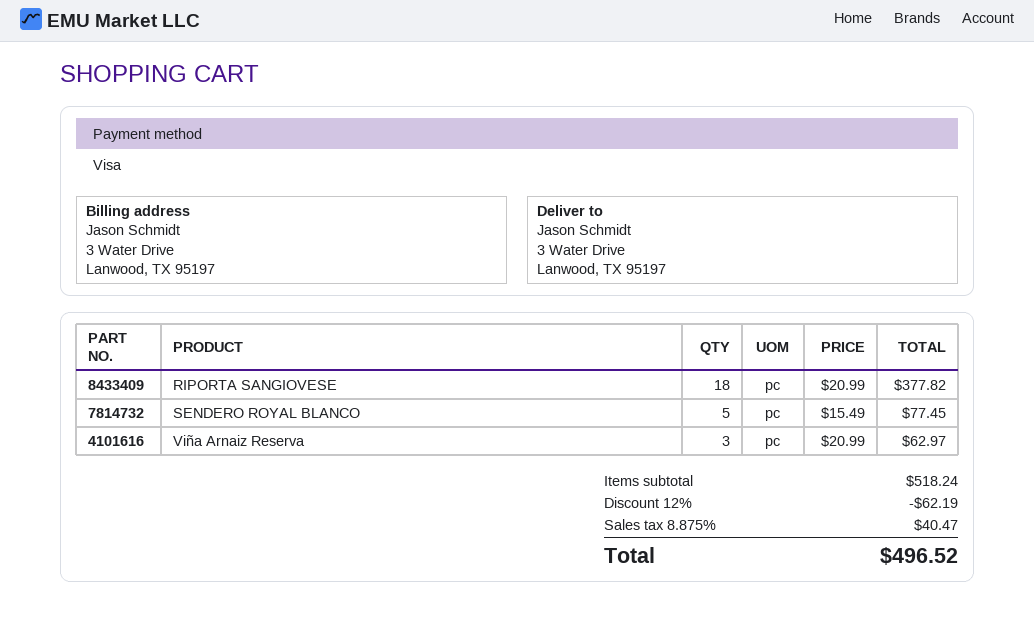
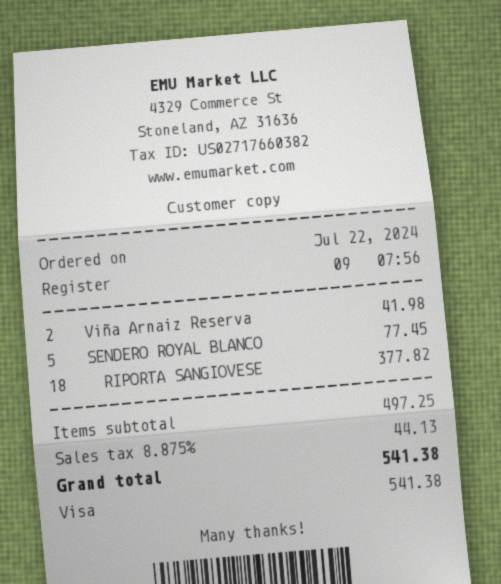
Viña Arnaiz Reserva: 3 for 62.97 -> 2 for 41.98
subtotal: 518.24 -> 497.25
discount: 12% = 62.19 -> none
tax: 8.875% = 40.47 -> 8.875% = 44.13
total: 496.52 -> 541.38

